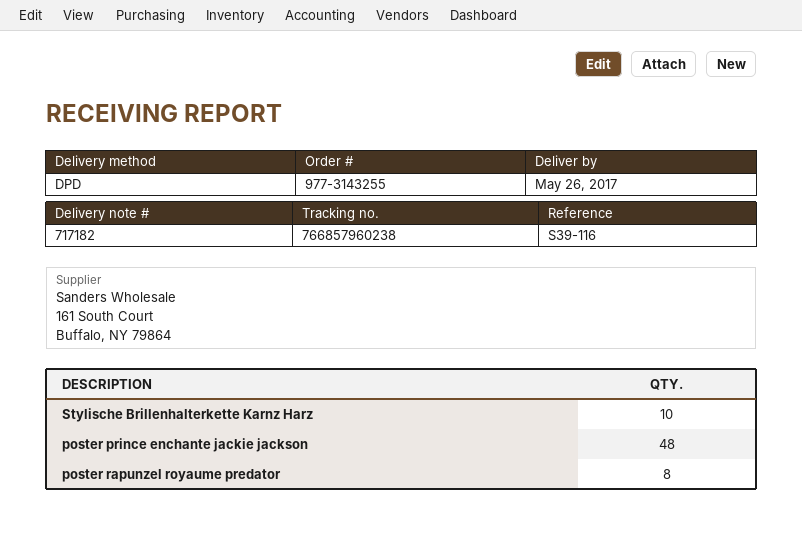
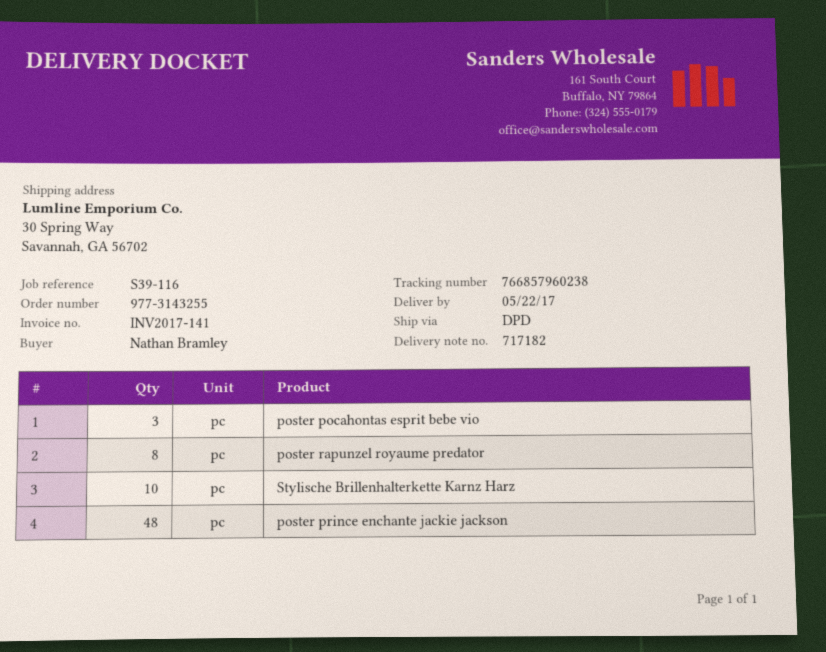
delivery date: 2017-05-26 -> 2017-05-22
poster pocahontas esprit bebe vio: none -> 3

